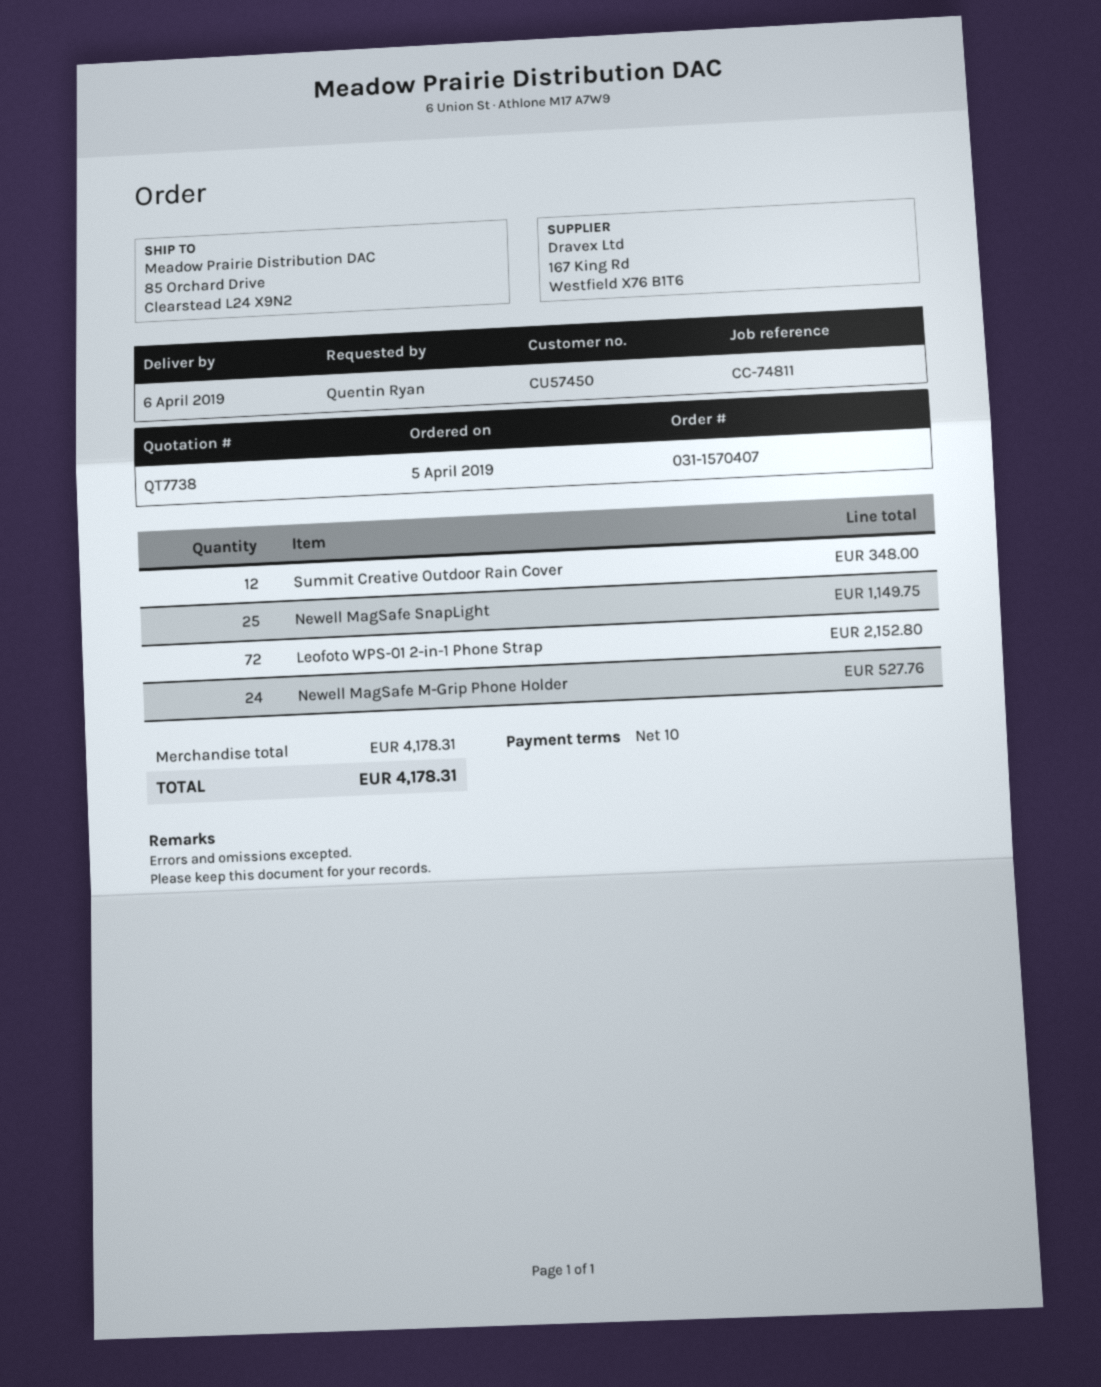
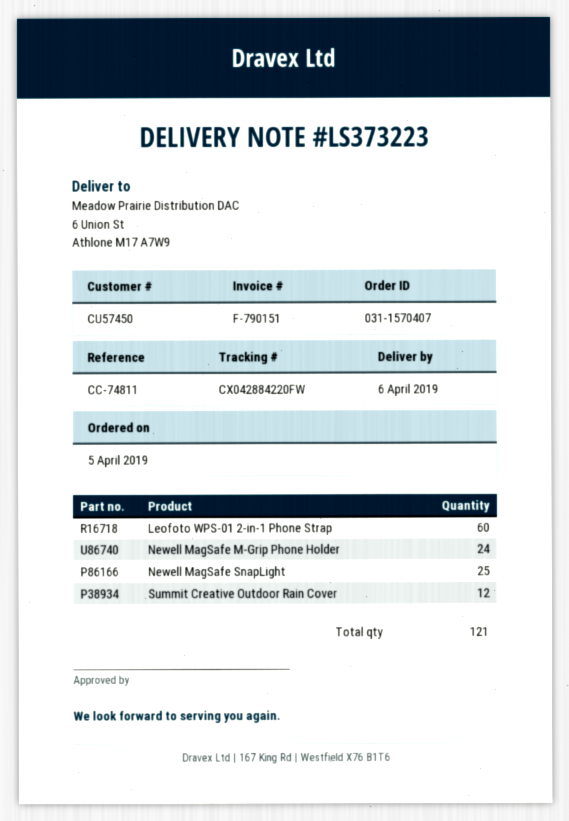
ship to: 85 Orchard Drive, Clearstead L24 X9N2 -> 6 Union St, Athlone M17 A7W9
Leofoto WPS-01 2-in-1 Phone Strap: 72 -> 60

